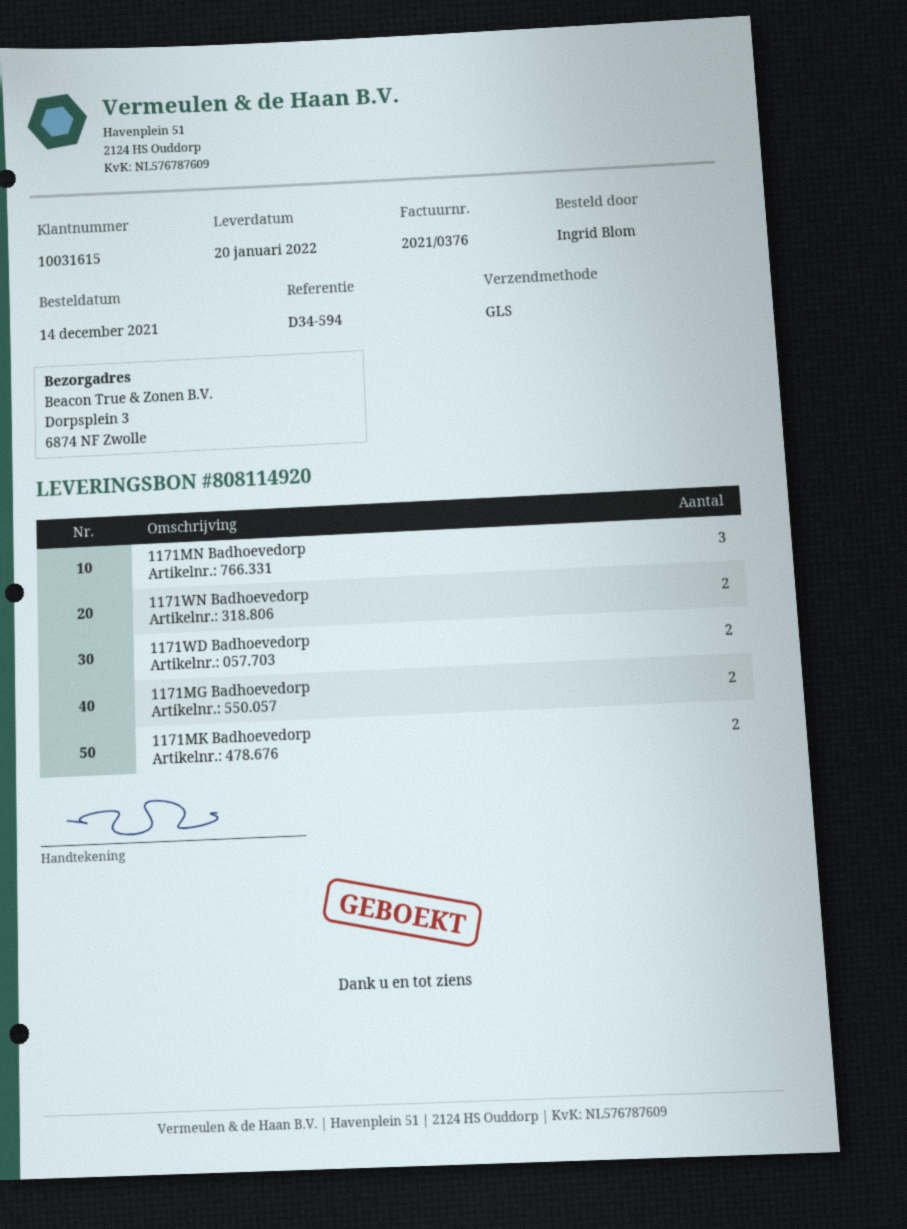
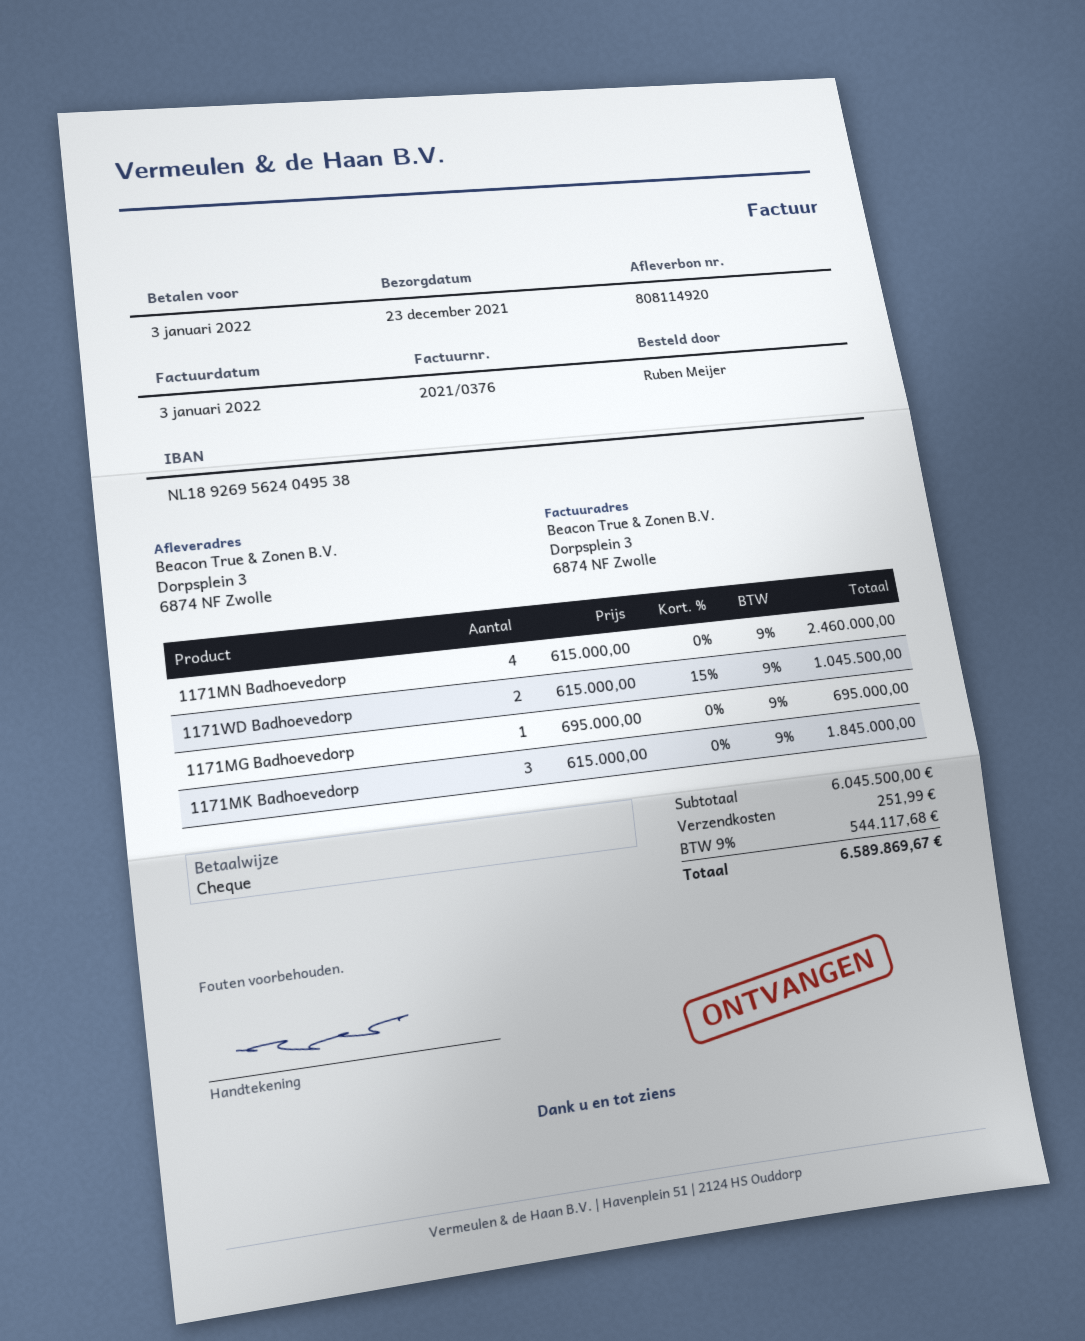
delivery date: 2022-01-20 -> 2021-12-23
ordered by: Ingrid Blom -> Ruben Meijer
1171MN Badhoevedorp: 3 -> 4
1171WN Badhoevedorp: 2 -> none
1171MG Badhoevedorp: 2 -> 1
1171MK Badhoevedorp: 2 -> 3

